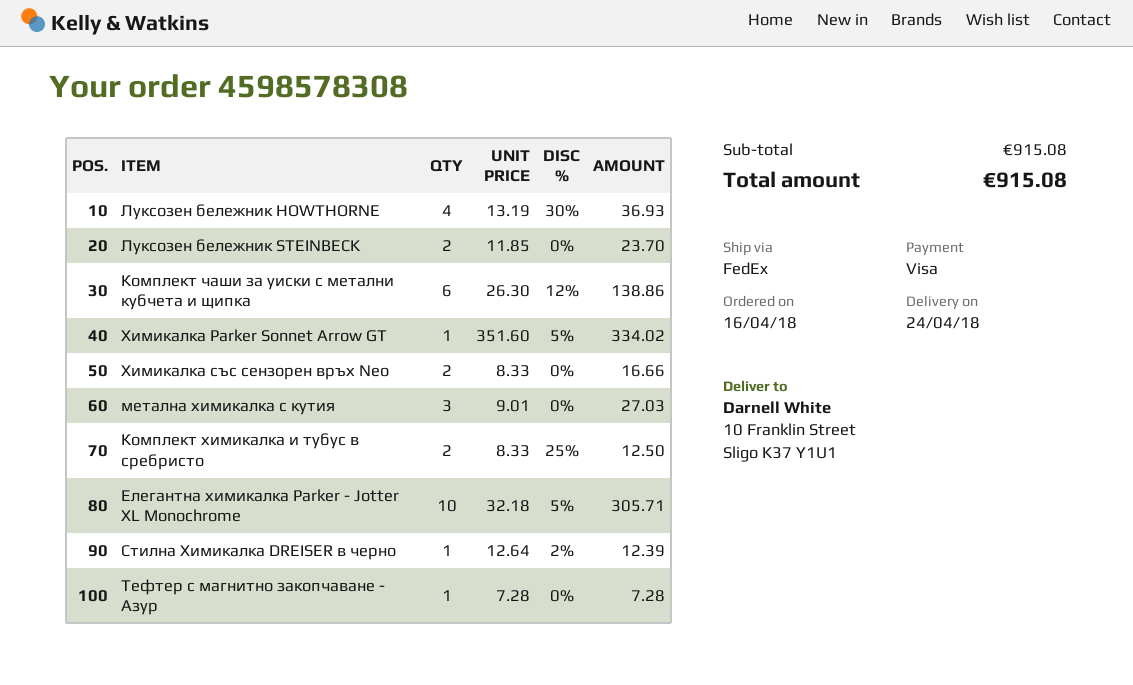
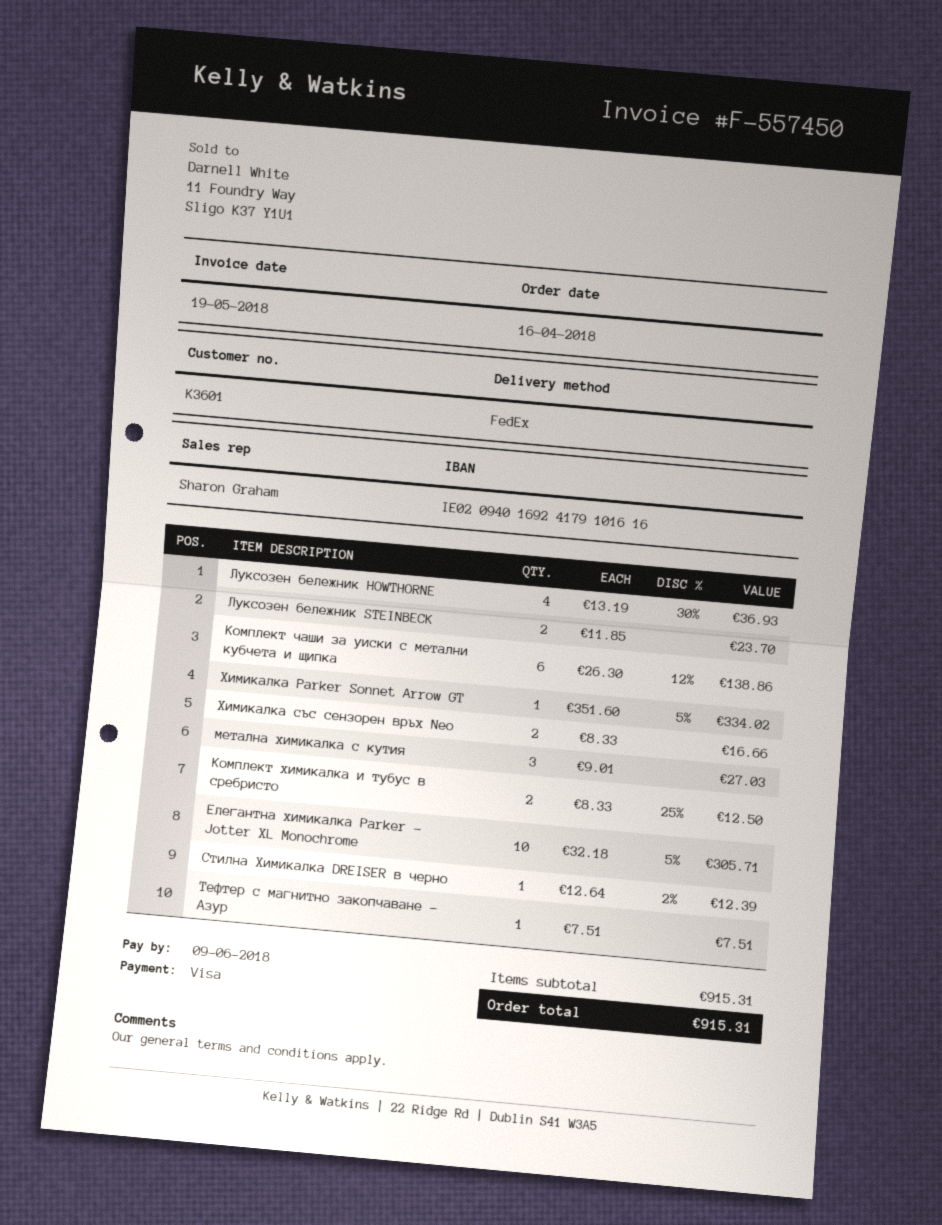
Тефтер с магнитно закопчаване - Азур: 1 x 7.28 = 7.28 -> 1 x 7.51 = 7.51
subtotal: 915.08 -> 915.31
total: 915.08 -> 915.31

